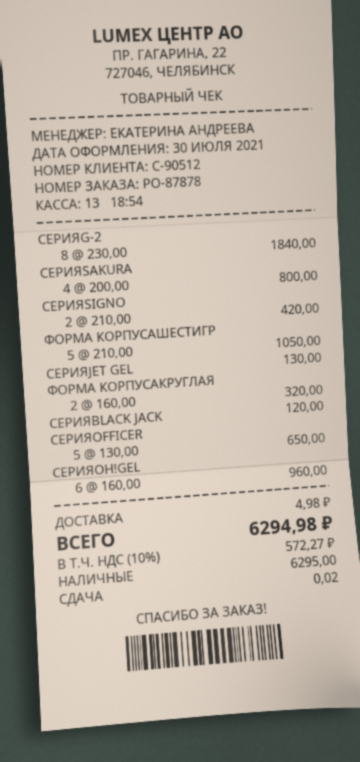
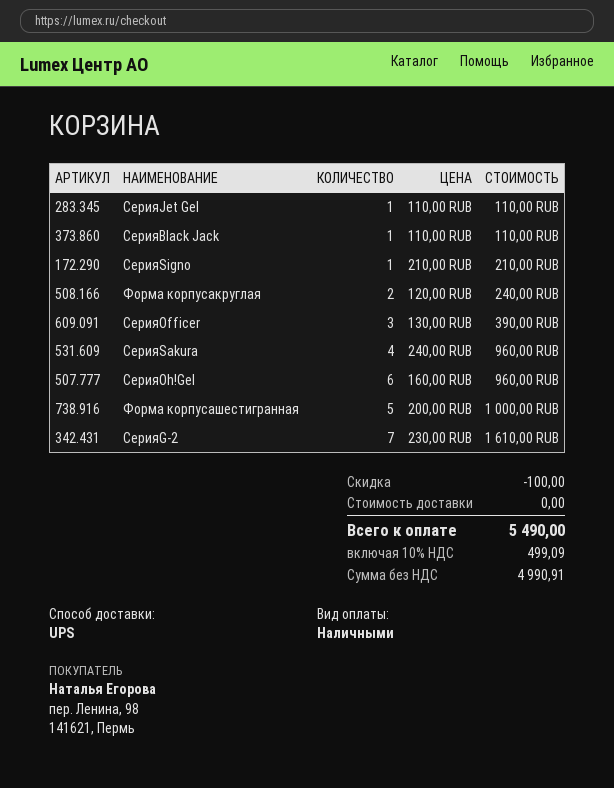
СЕРИЯG-2: 8 x 230.00 = 1840.00 -> 7 x 230.00 = 1610.00
СЕРИЯSAKURA: 4 x 200.00 = 800.00 -> 4 x 240.00 = 960.00
СЕРИЯSIGNO: 2 x 210.00 = 420.00 -> 1 x 210.00 = 210.00
ФОРМА КОРПУСАШЕСТИГР: 5 x 210.00 = 1050.00 -> 5 x 200.00 = 1000.00
СЕРИЯJET GEL: 1 x 130.00 = 130.00 -> 1 x 110.00 = 110.00
ФОРМА КОРПУСАКРУГЛАЯ: 2 x 160.00 = 320.00 -> 2 x 120.00 = 240.00
СЕРИЯBLACK JACK: 1 x 120.00 = 120.00 -> 1 x 110.00 = 110.00
СЕРИЯOFFICER: 5 x 130.00 = 650.00 -> 3 x 130.00 = 390.00
discount: none -> 100.00
shipping: 4.98 -> 0.00
tax: 10% = 572.27 -> 10% = 499.09
total: 6294.98 -> 5490.00

